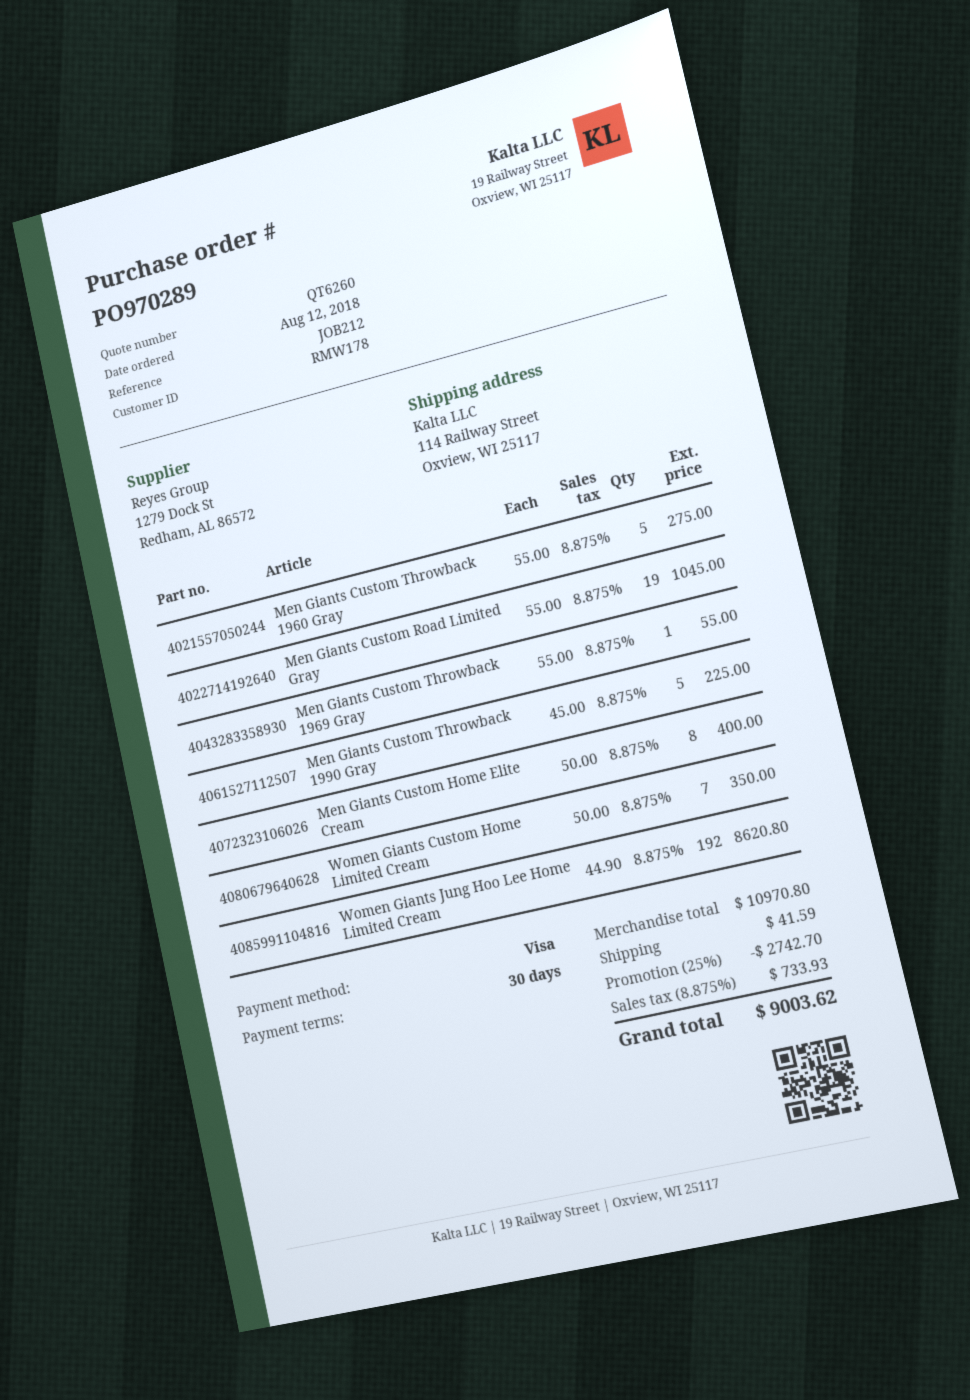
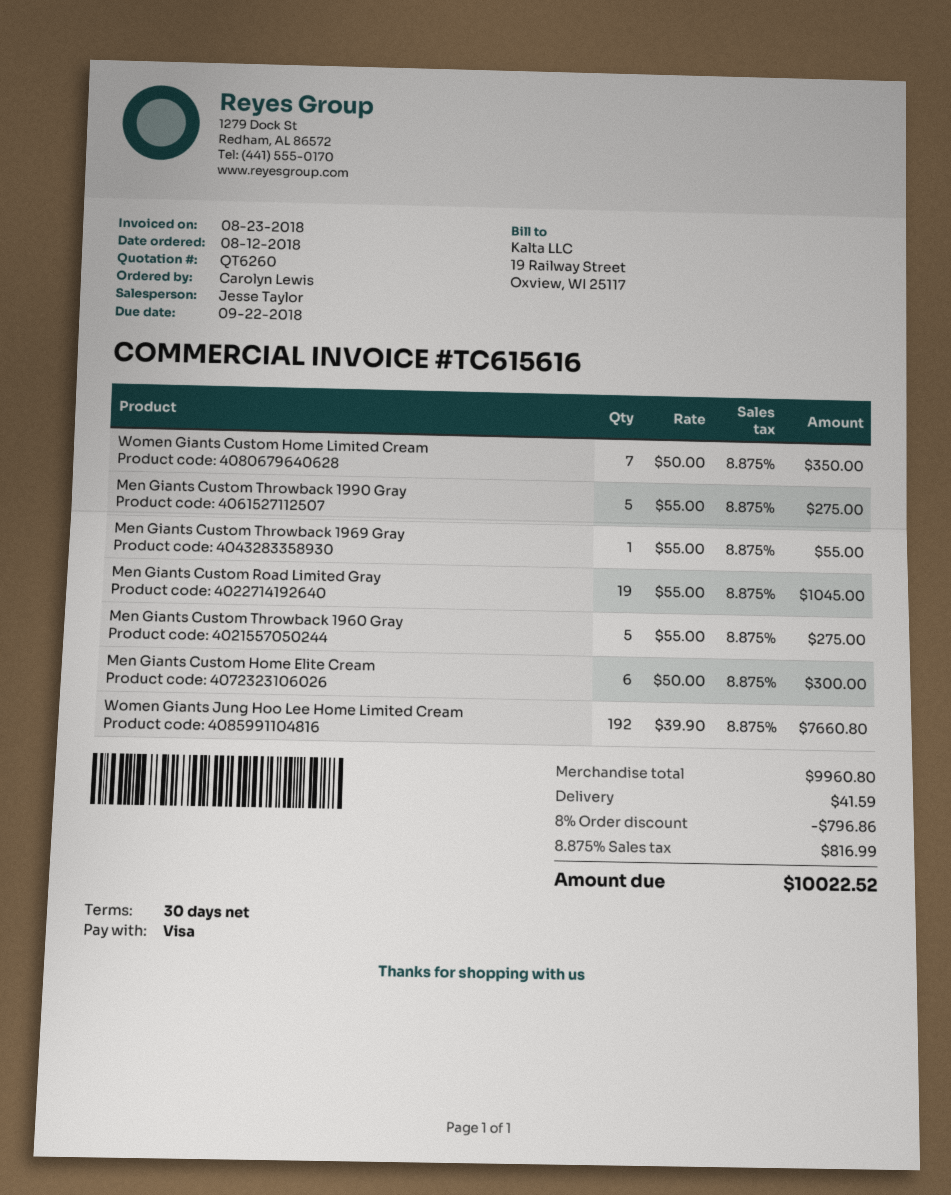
Men Giants Custom Throwback 1990 Gray: 5 x 45.00 = 225.00 -> 5 x 55.00 = 275.00
Men Giants Custom Home Elite Cream: 8 x 50.00 = 400.00 -> 6 x 50.00 = 300.00
Women Giants Jung Hoo Lee Home Limited Cream: 192 x 44.90 = 8620.80 -> 192 x 39.90 = 7660.80
subtotal: 10970.80 -> 9960.80
discount: 25% = 2742.70 -> 8% = 796.86
tax: 8.875% = 733.93 -> 8.875% = 816.99
total: 9003.62 -> 10022.52

